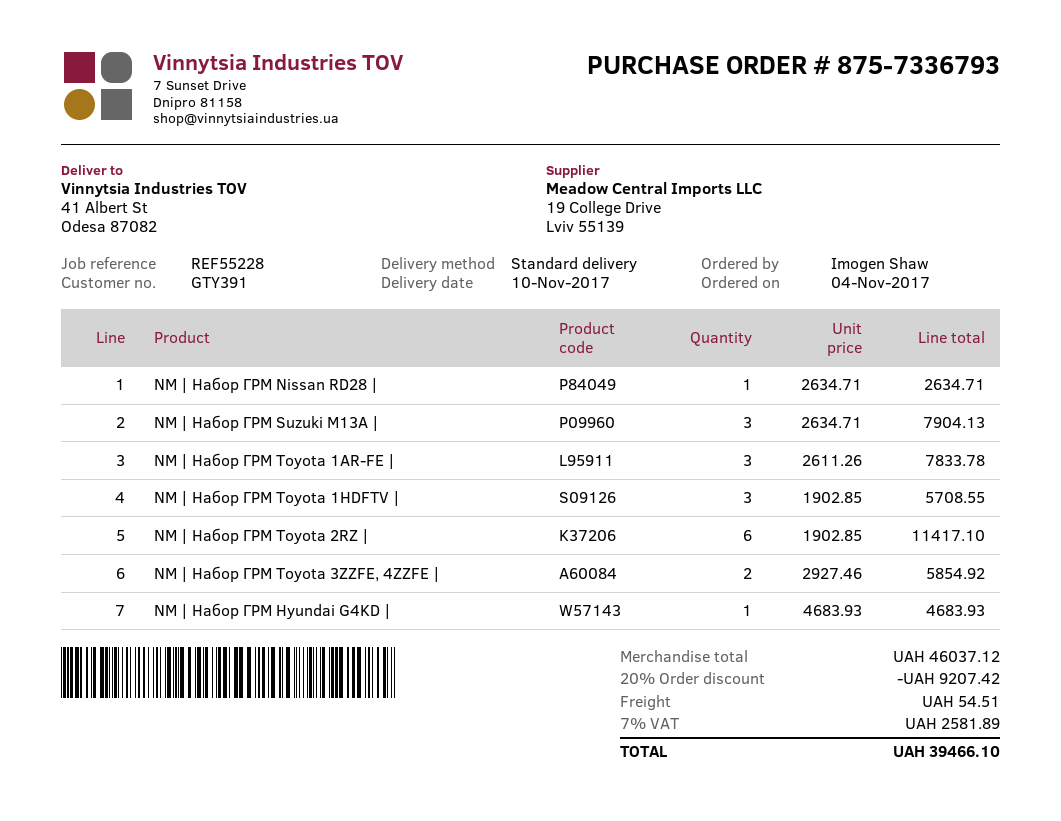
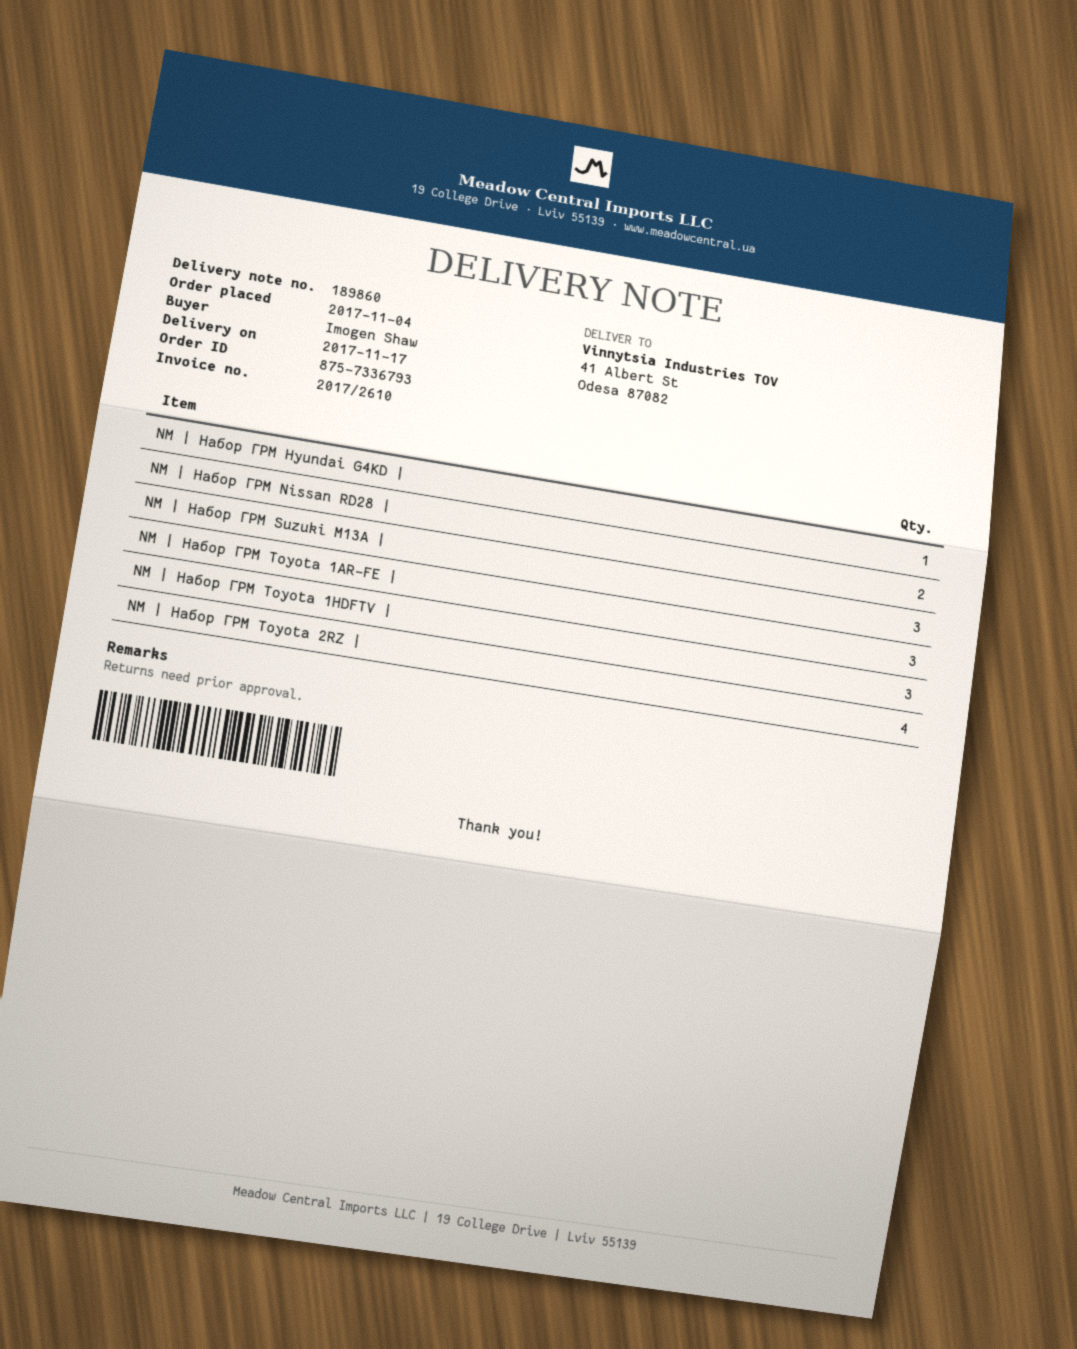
delivery date: 2017-11-10 -> 2017-11-17
NM | Набор ГРМ Nissan RD28 |: 1 -> 2
NM | Набор ГРМ Toyota 2RZ |: 6 -> 4
NM | Набор ГРМ Toyota 3ZZFE, 4ZZFE |: 2 -> none

